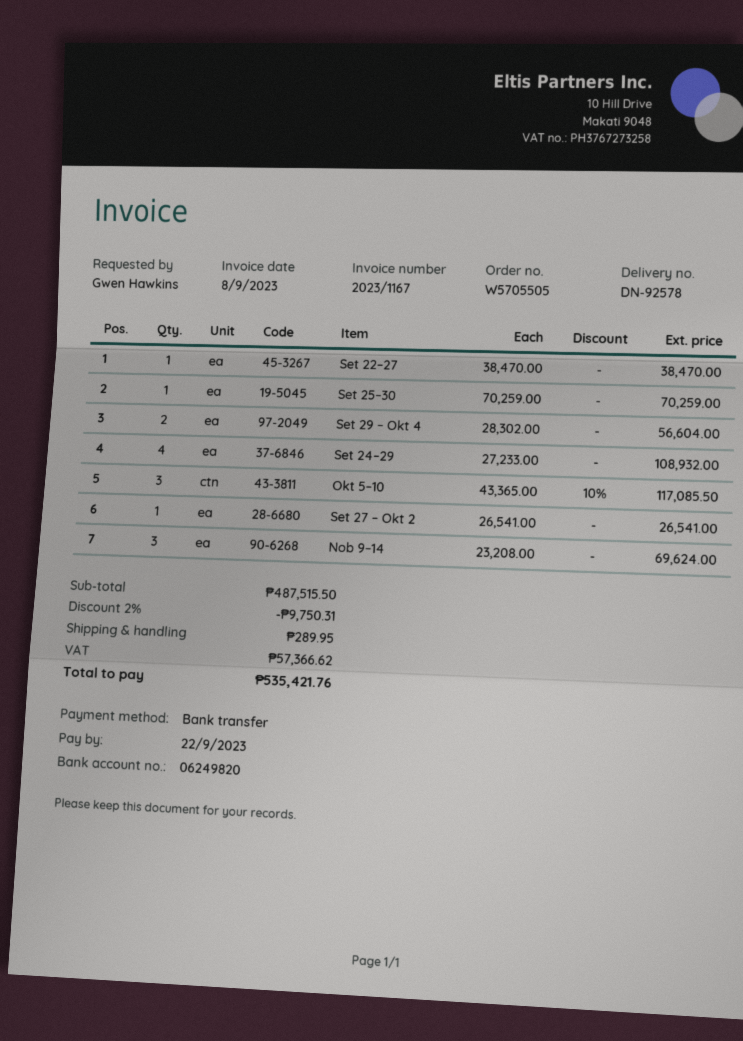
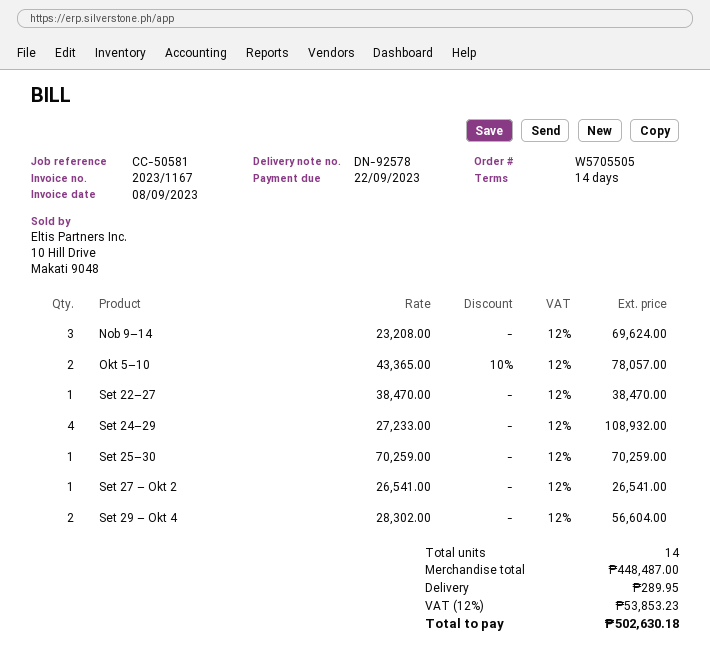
Okt 5–10: 3 x 43365.00 - 10% = 117085.50 -> 2 x 43365.00 - 10% = 78057.00
subtotal: 487515.50 -> 448487.00
discount: 2% = 9750.31 -> none
tax: 57366.62 -> 53853.23
total: 535421.76 -> 502630.18

